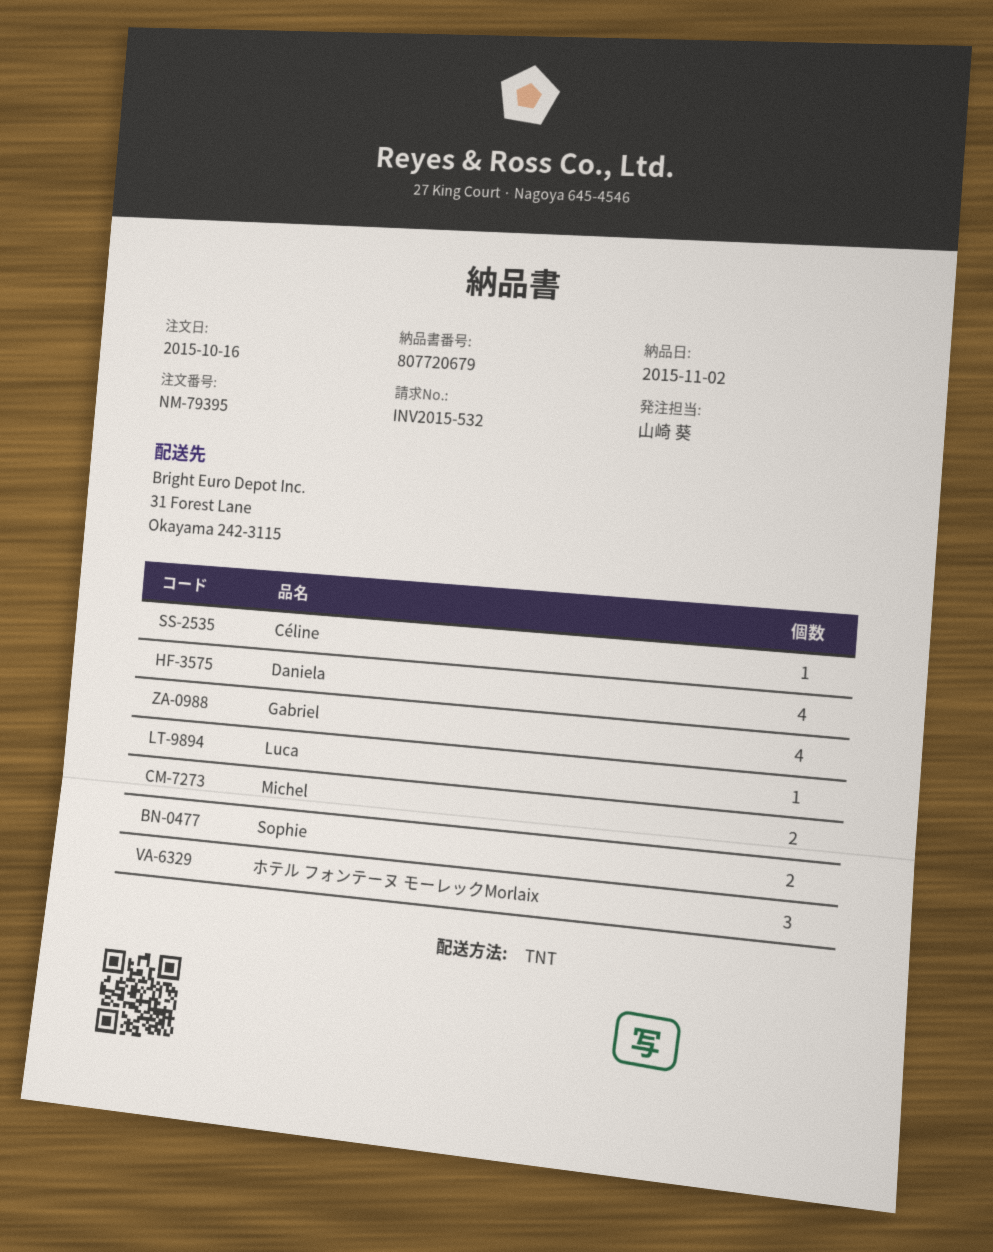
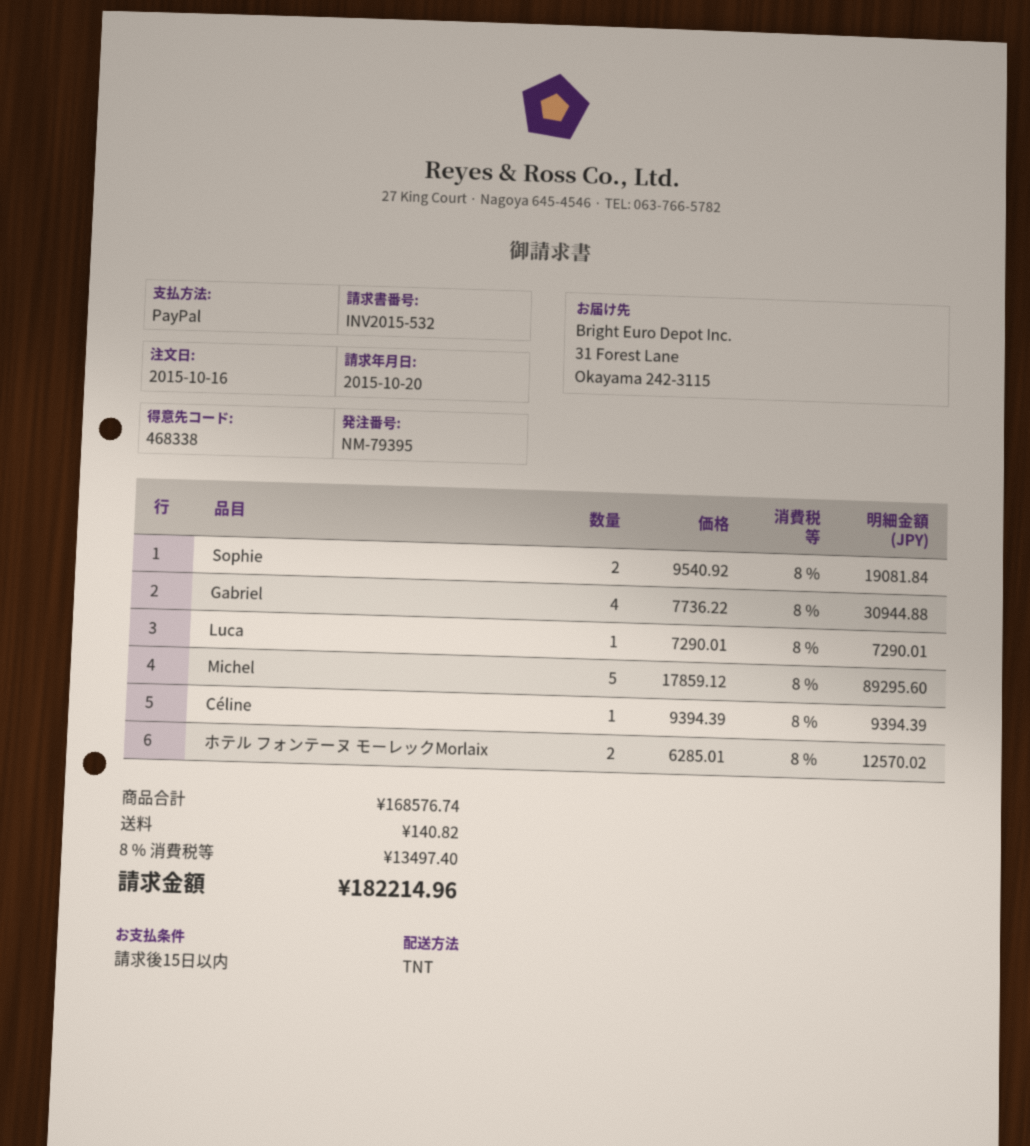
Daniela: 4 -> none
Michel: 2 -> 5
ホテル フォンテーヌ モーレックMorlaix: 3 -> 2

